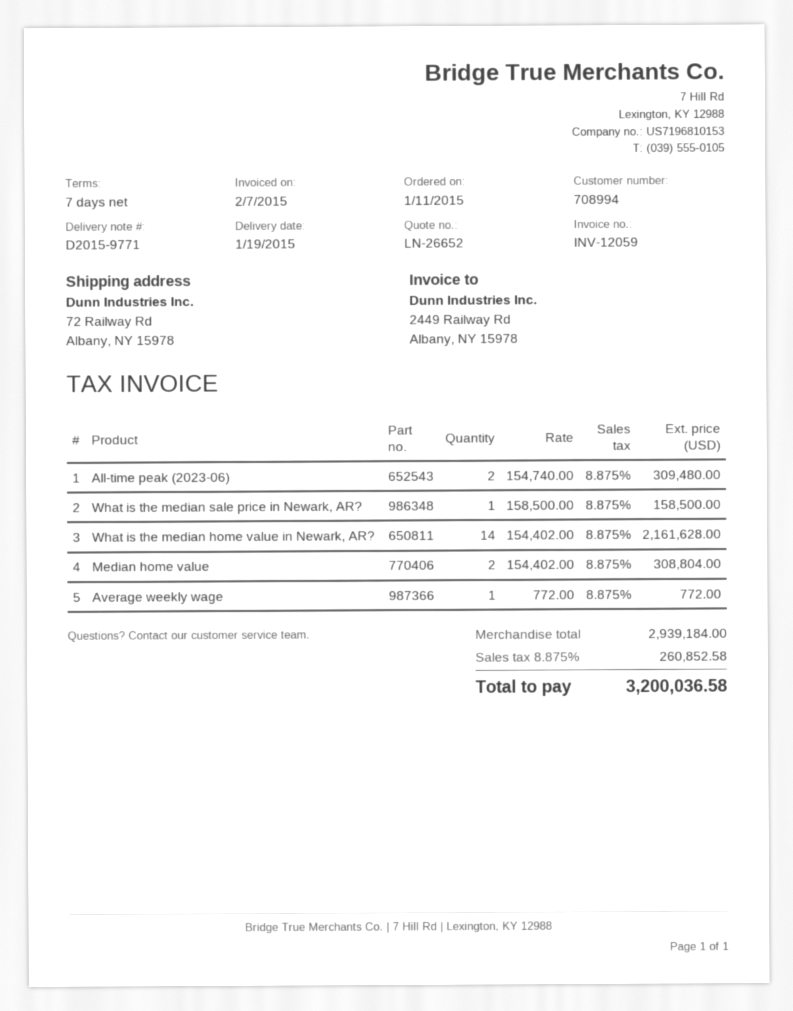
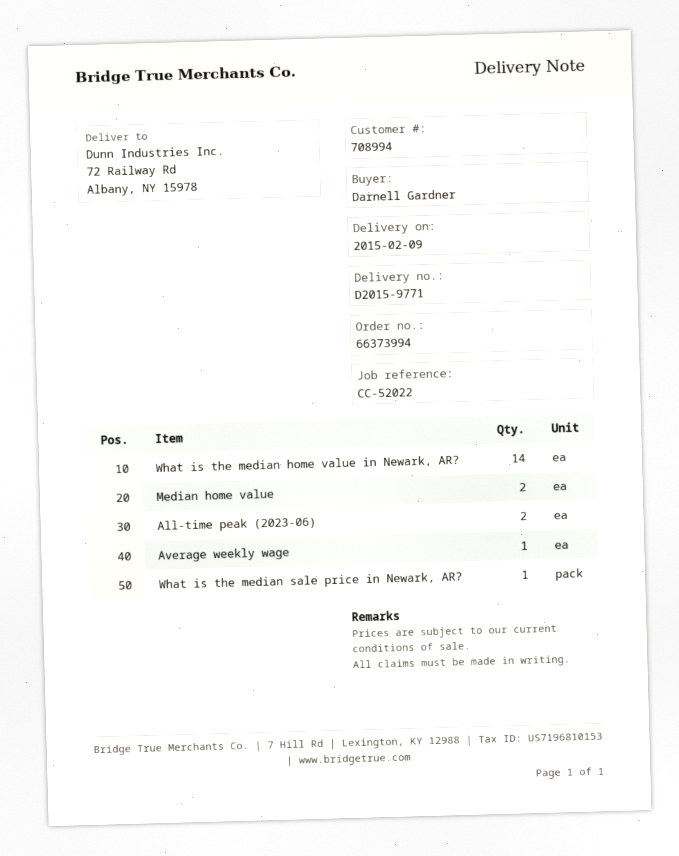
delivery date: 2015-01-19 -> 2015-02-09

